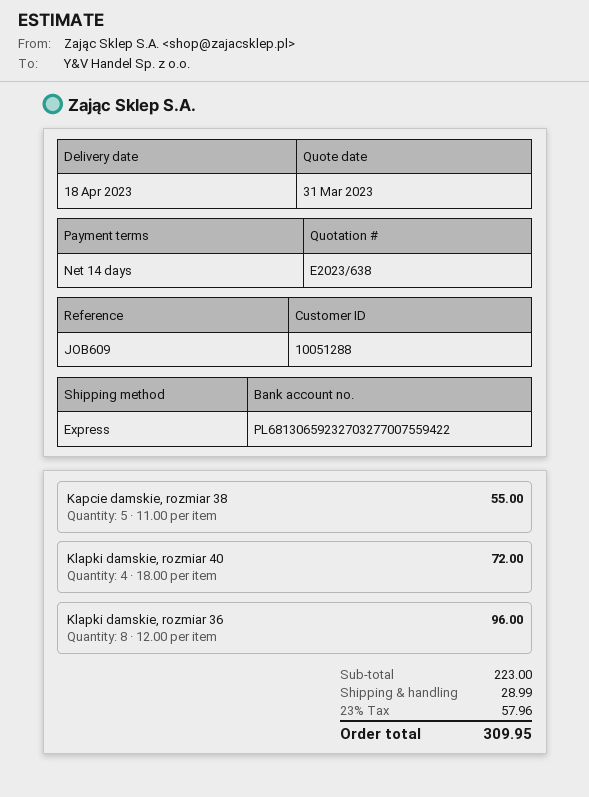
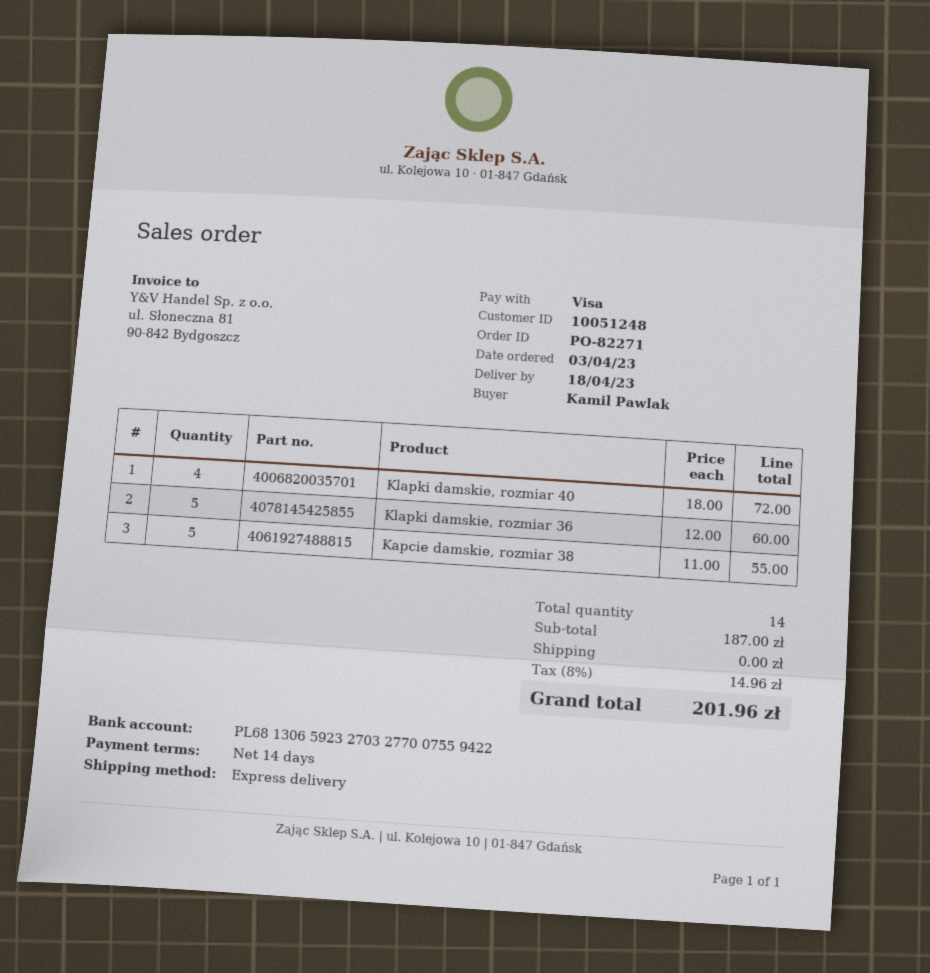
customer number: 10051288 -> 10051248
Klapki damskie, rozmiar 36: 8 x 12.00 = 96.00 -> 5 x 12.00 = 60.00
subtotal: 223.00 -> 187.00
shipping: 28.99 -> 0.00
tax: 23% = 57.96 -> 8% = 14.96
total: 309.95 -> 201.96

